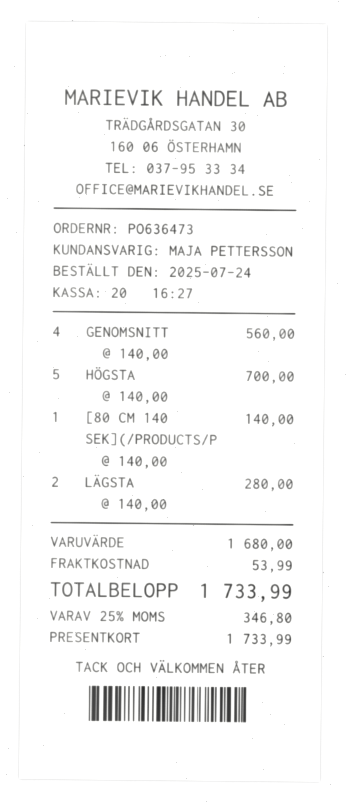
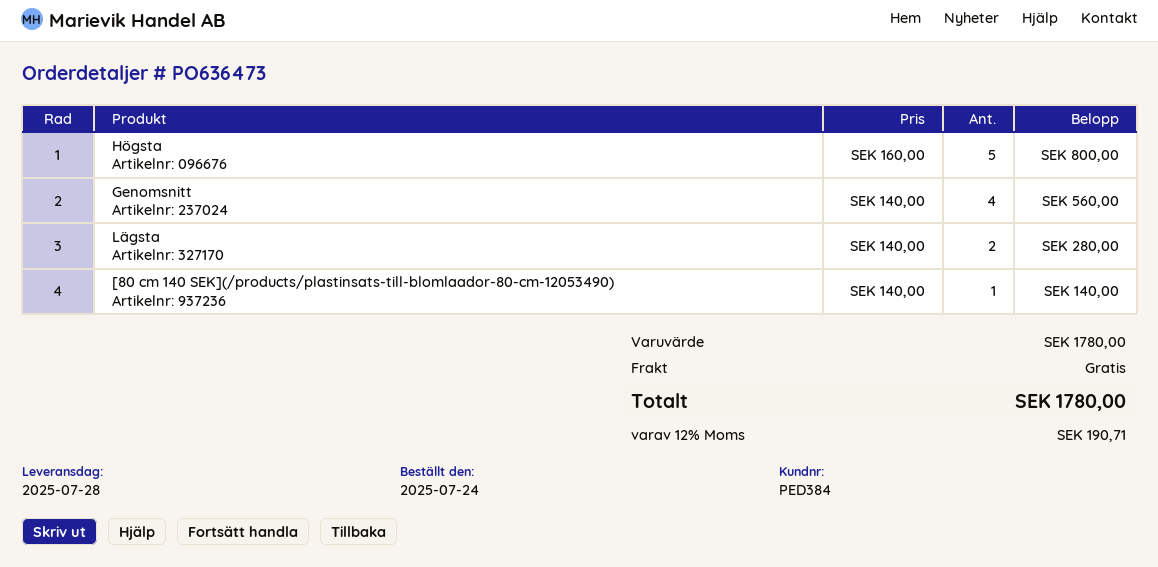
HÖGSTA: 5 x 140.00 = 700.00 -> 5 x 160.00 = 800.00
subtotal: 1680.00 -> 1780.00
shipping: 53.99 -> 0.00
tax: 25% = 346.80 -> 12% = 190.71
total: 1733.99 -> 1780.00

